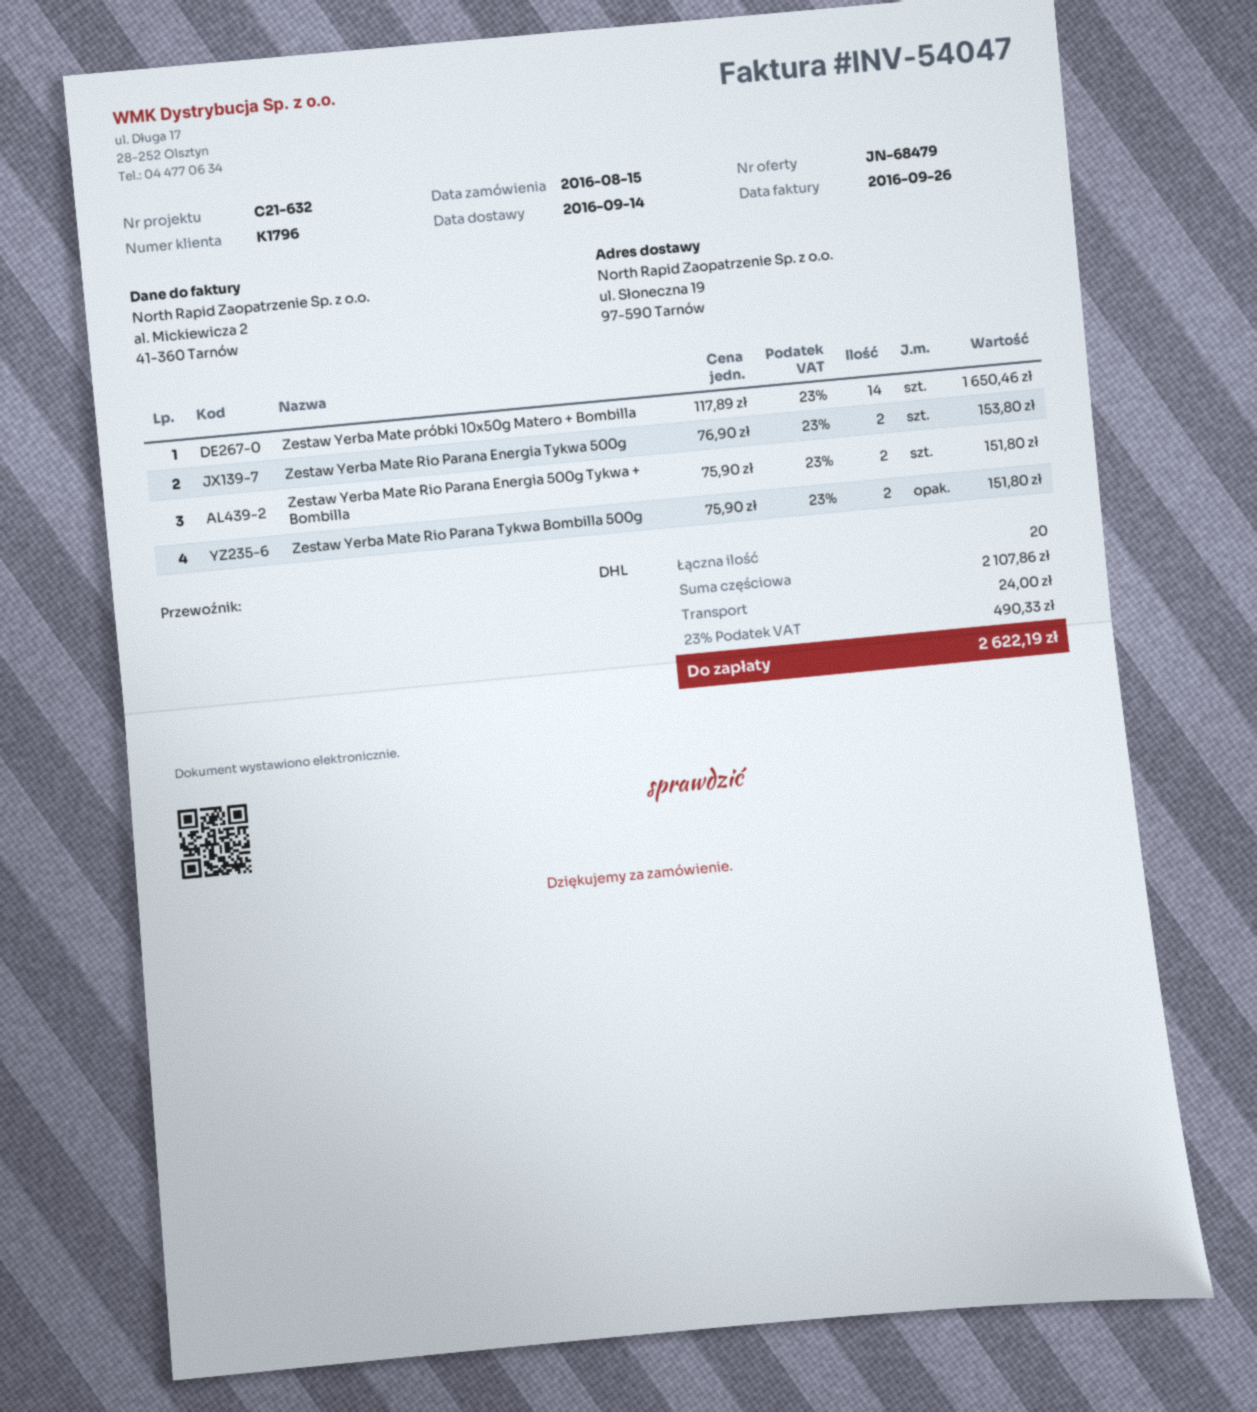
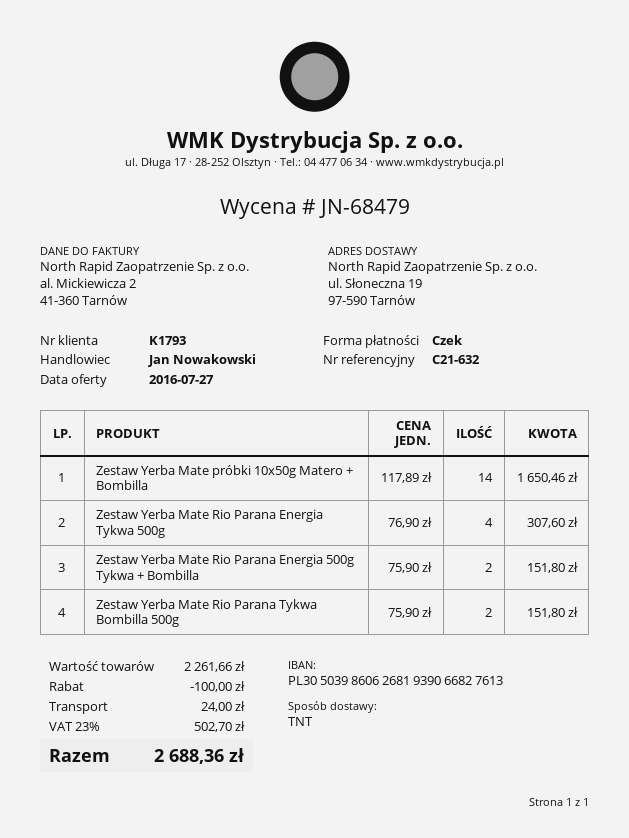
customer number: K1796 -> K1793
shipping method: DHL -> TNT
Zestaw Yerba Mate Rio Parana Energia Tykwa 500g: 2 x 76.90 = 153.80 -> 4 x 76.90 = 307.60
subtotal: 2107.86 -> 2261.66
discount: none -> 100.00
tax: 23% = 490.33 -> 23% = 502.70
total: 2622.19 -> 2688.36

